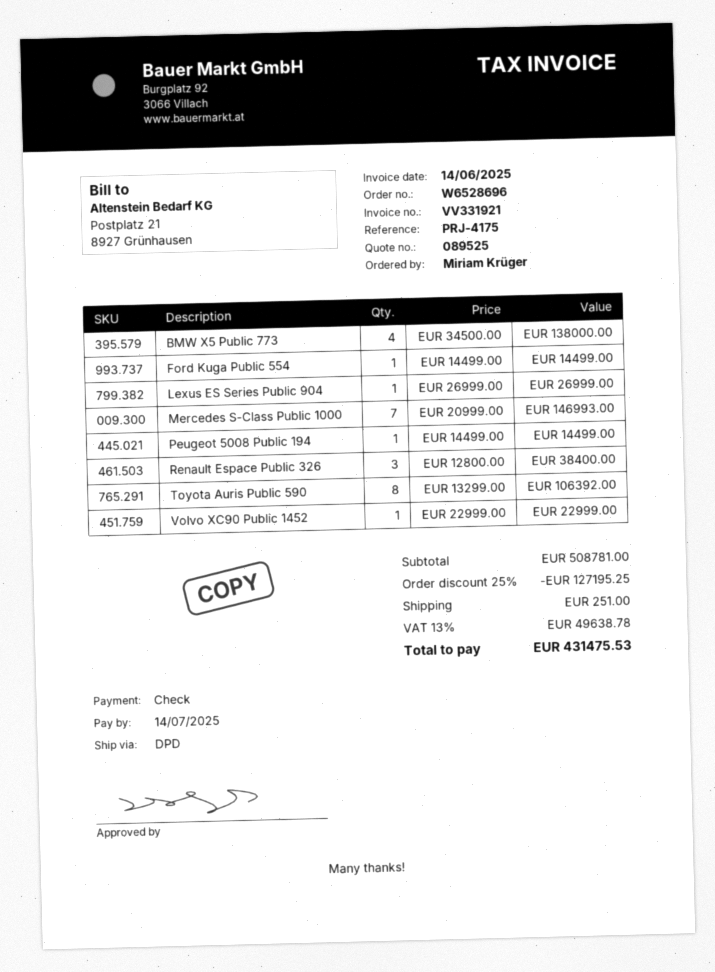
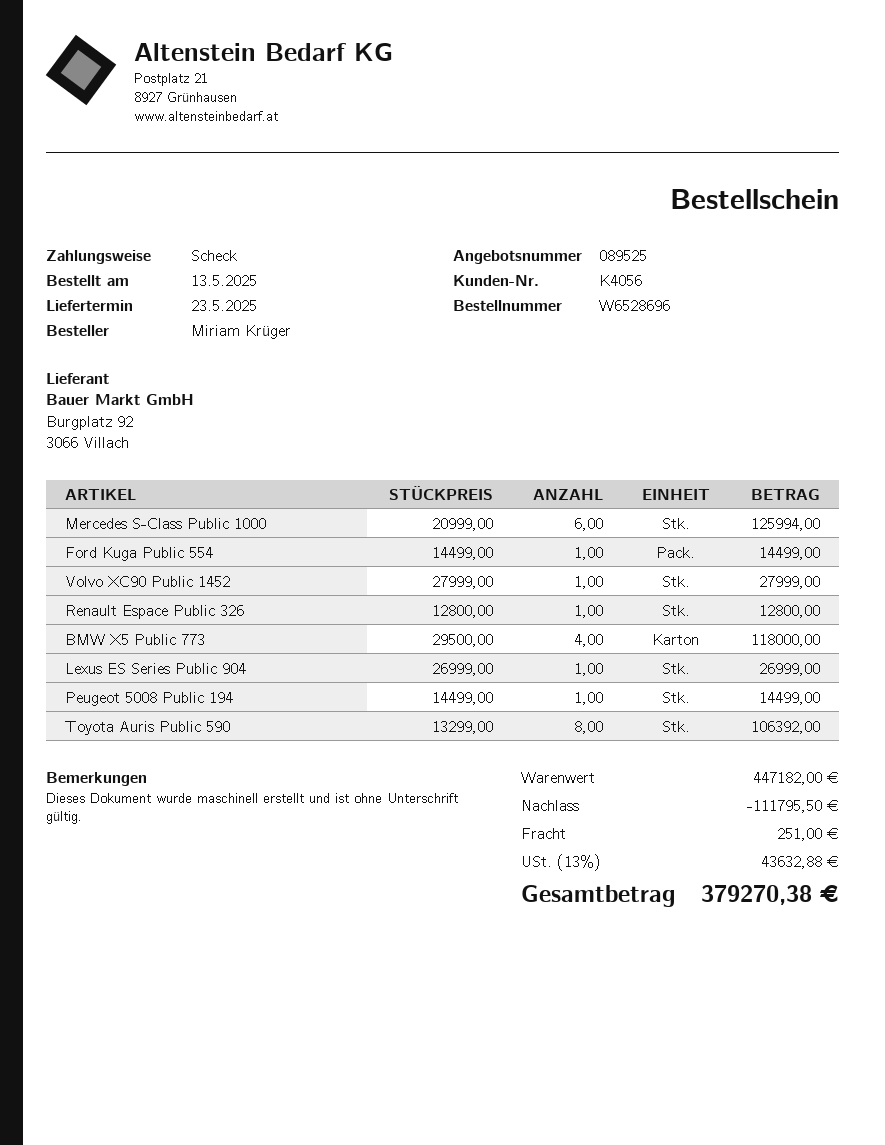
BMW X5 Public 773: 4 x 34500.00 = 138000.00 -> 4 x 29500.00 = 118000.00
Mercedes S-Class Public 1000: 7 x 20999.00 = 146993.00 -> 6 x 20999.00 = 125994.00
Renault Espace Public 326: 3 x 12800.00 = 38400.00 -> 1 x 12800.00 = 12800.00
Volvo XC90 Public 1452: 1 x 22999.00 = 22999.00 -> 1 x 27999.00 = 27999.00
subtotal: 508781.00 -> 447182.00
discount: 127195.25 -> 111795.50
tax: 13% = 49638.78 -> 13% = 43632.88
total: 431475.53 -> 379270.38

